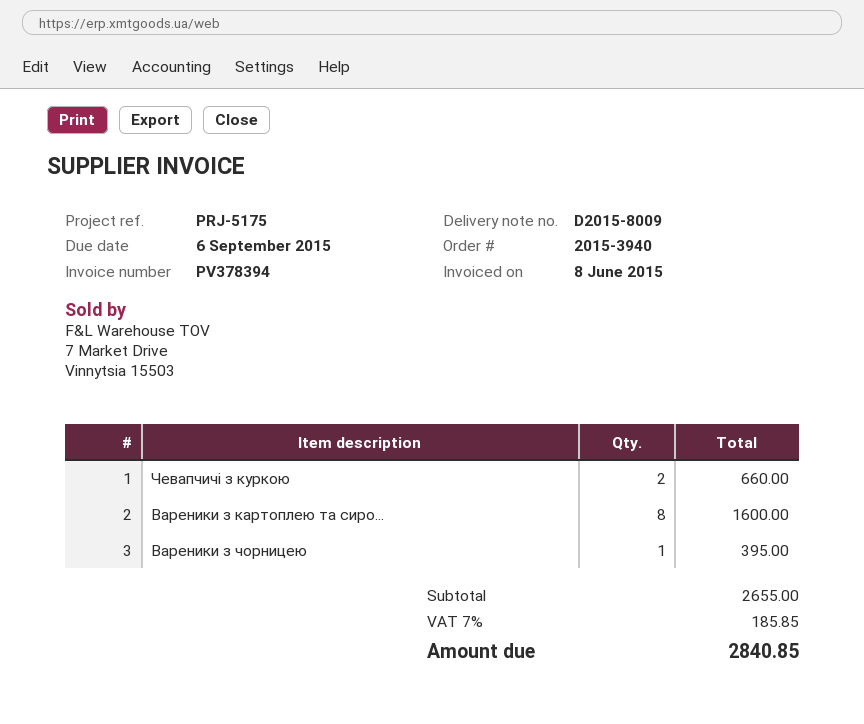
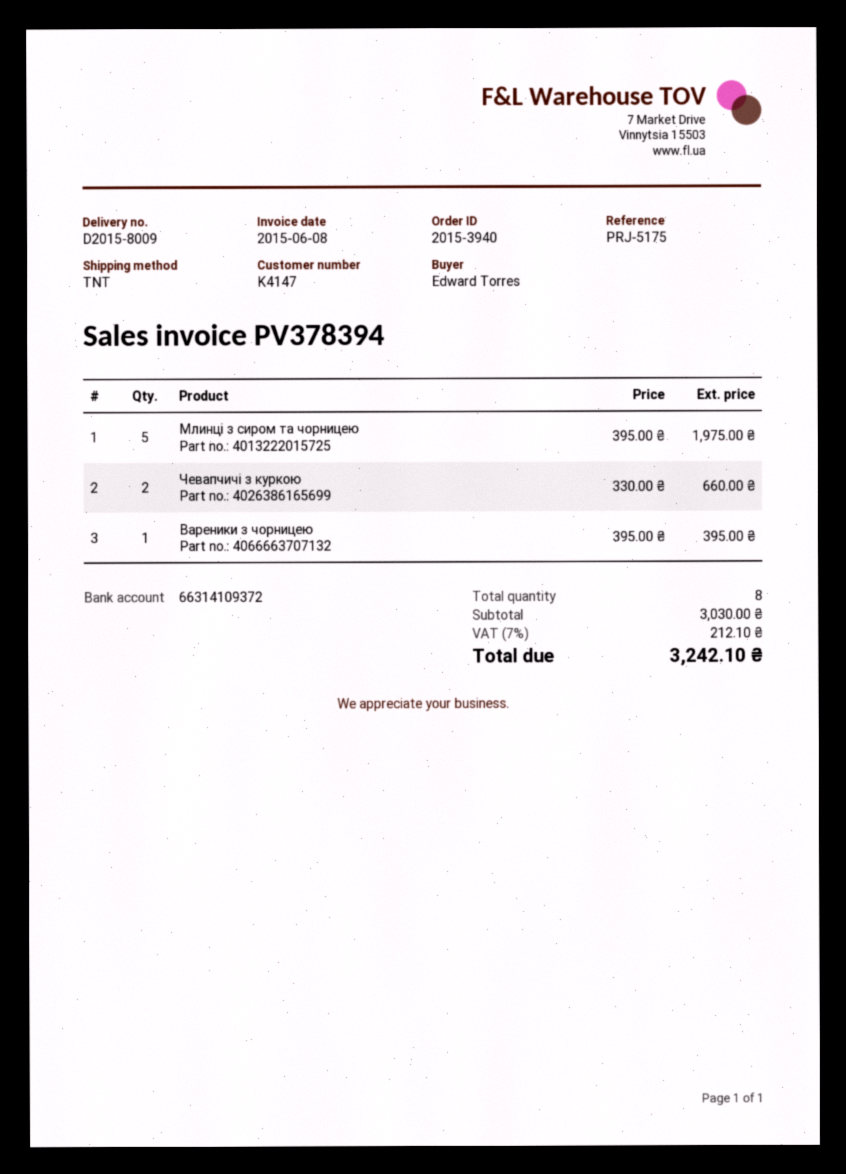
Вареники з картоплею та сиро...: 8 for 1600.00 -> none
Млинці з сиром та чорницею: none -> 5 for 1975.00
subtotal: 2655.00 -> 3030.00
tax: 7% = 185.85 -> 7% = 212.10
total: 2840.85 -> 3242.10

